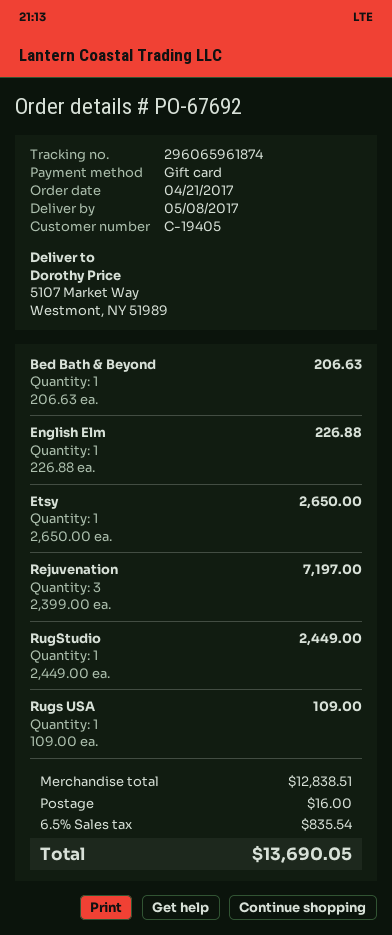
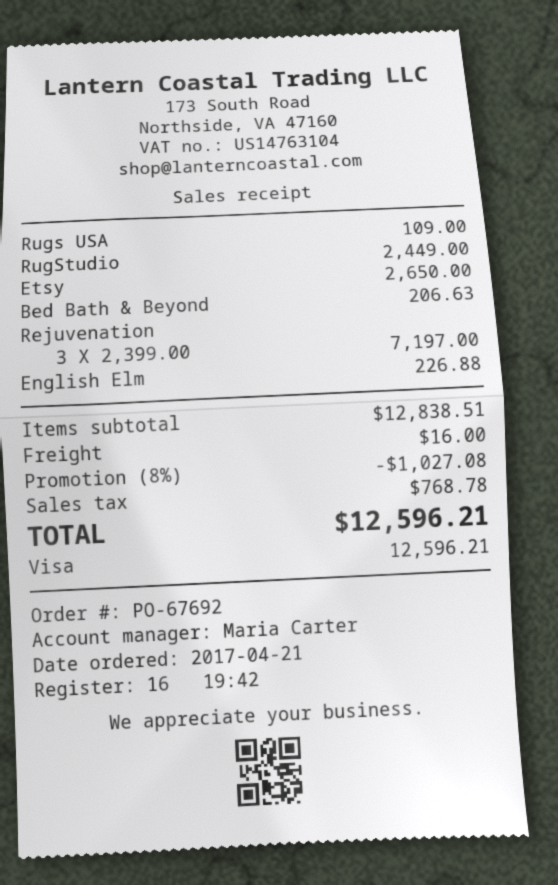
payment method: gift card -> Visa
discount: none -> 8% = 1027.08
tax: 835.54 -> 768.78
total: 13690.05 -> 12596.21

